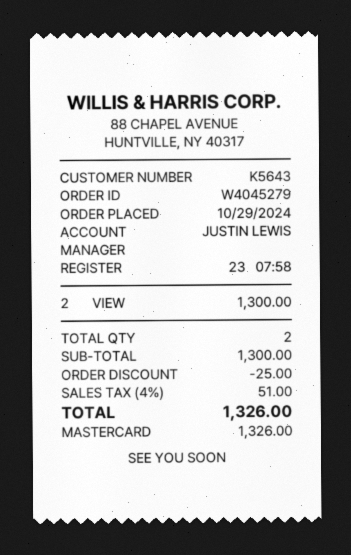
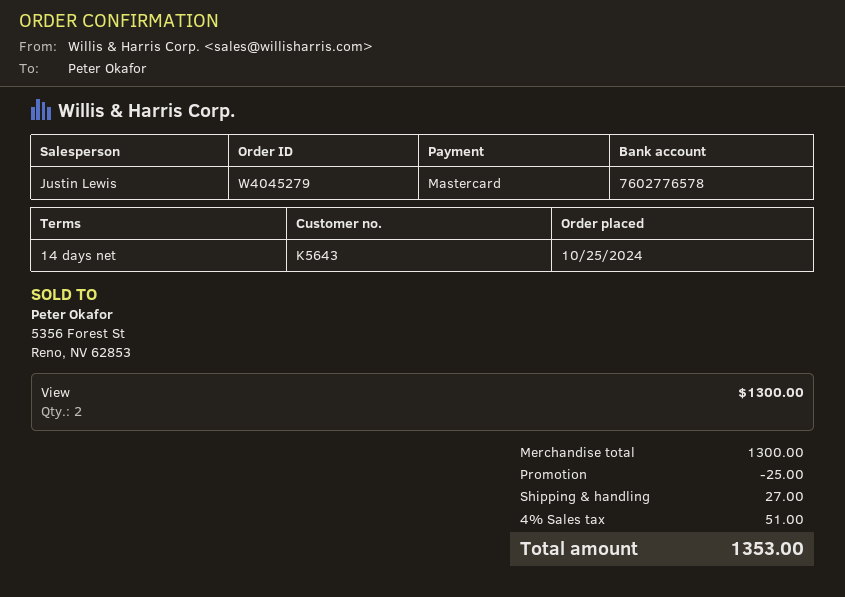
order date: 2024-10-29 -> 2024-10-25
shipping: none -> 27.00
total: 1326.00 -> 1353.00

